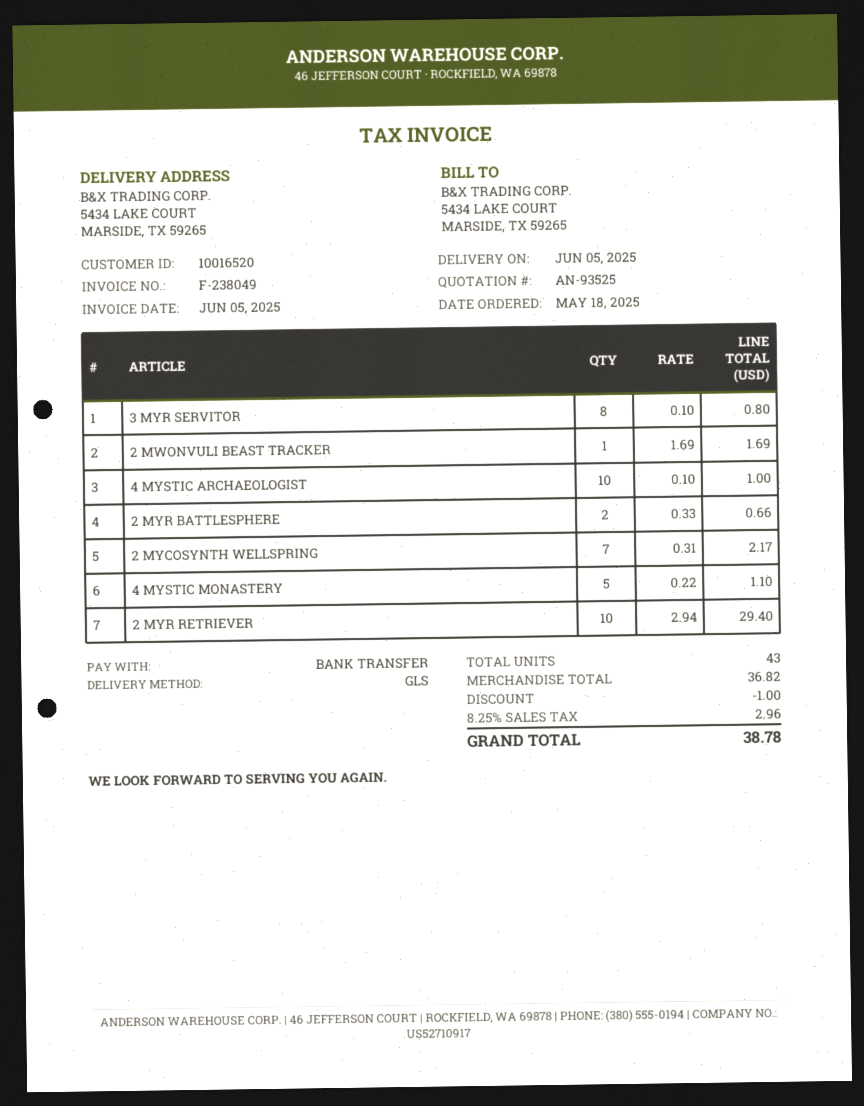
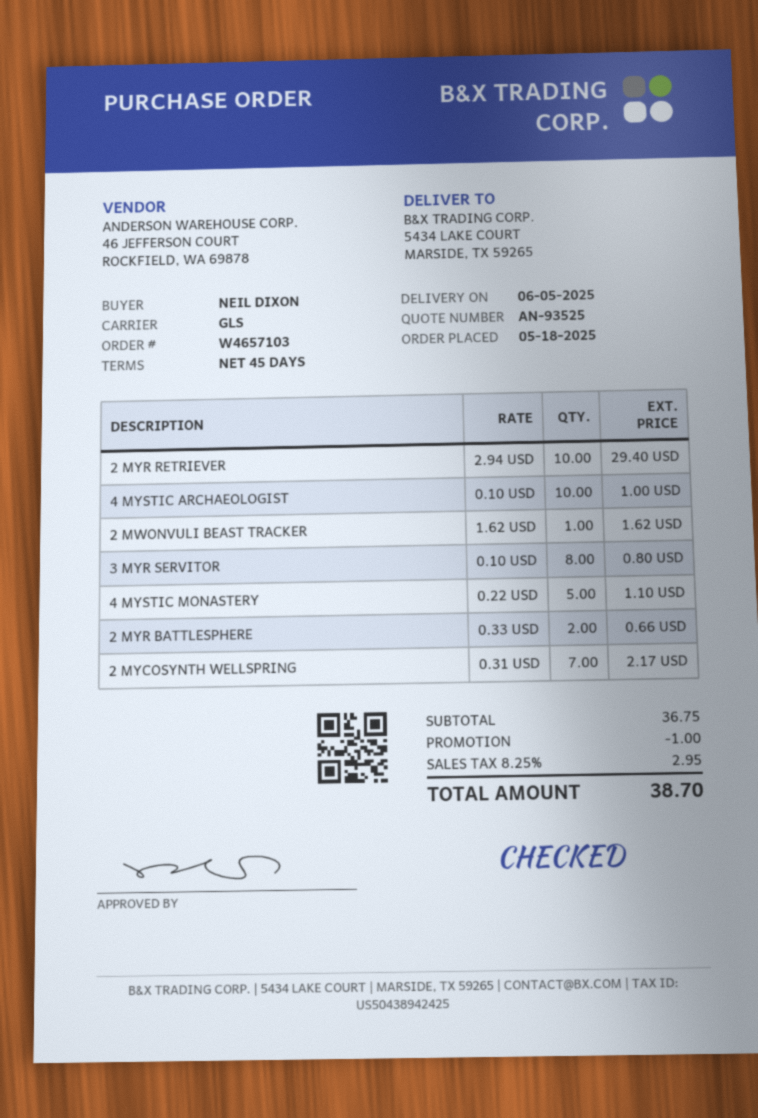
2 MWONVULI BEAST TRACKER: 1 x 1.69 = 1.69 -> 1 x 1.62 = 1.62
subtotal: 36.82 -> 36.75
tax: 8.25% = 2.96 -> 8.25% = 2.95
total: 38.78 -> 38.70

